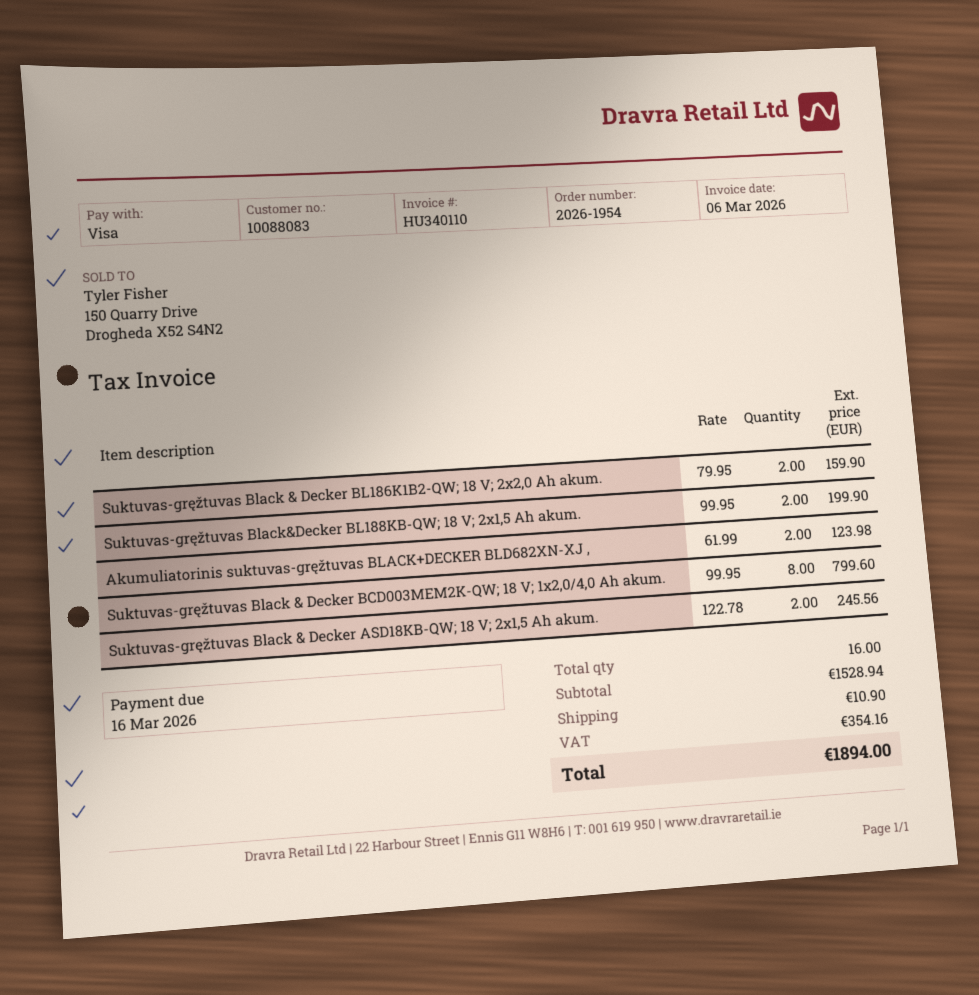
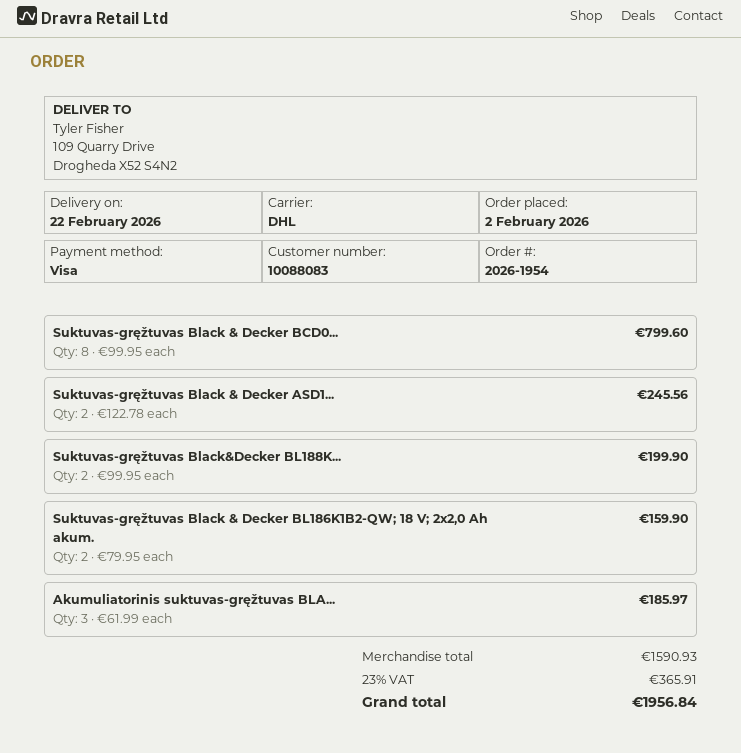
Akumuliatorinis suktuvas-gręžtuvas BLACK+DECKER BLD682XN-XJ ,: 2 x 61.99 = 123.98 -> 3 x 61.99 = 185.97
subtotal: 1528.94 -> 1590.93
shipping: 10.90 -> none
tax: 354.16 -> 365.91
total: 1894.00 -> 1956.84

